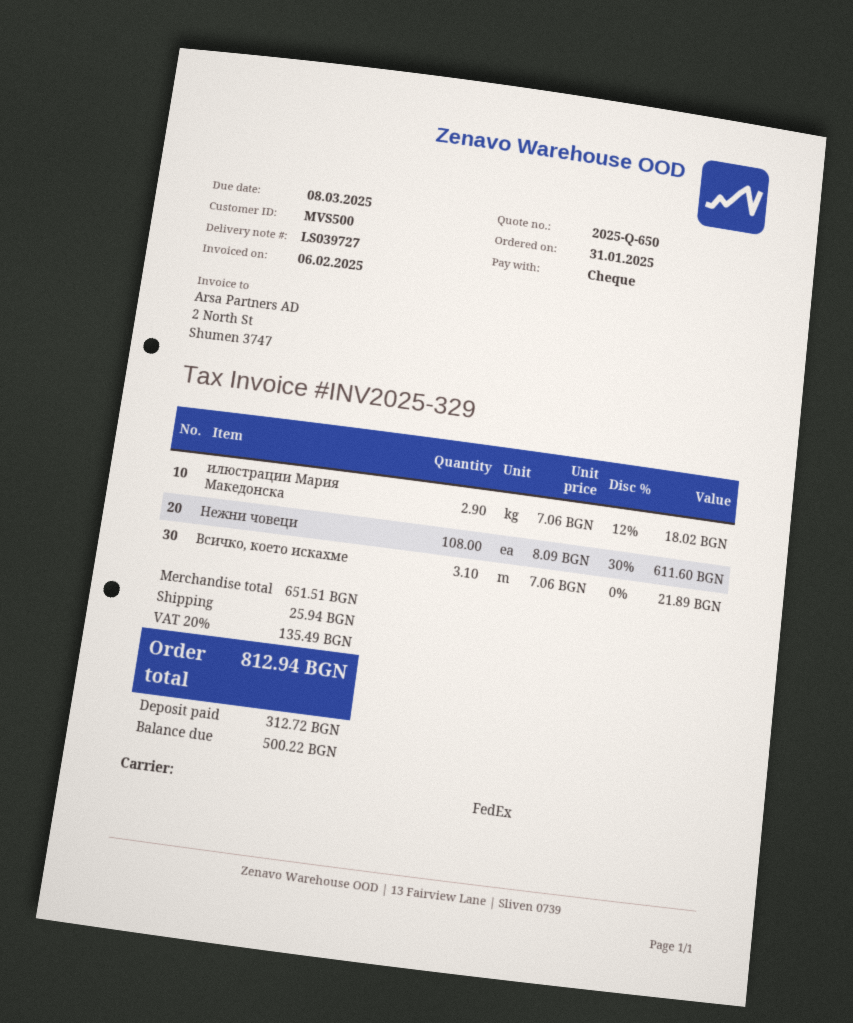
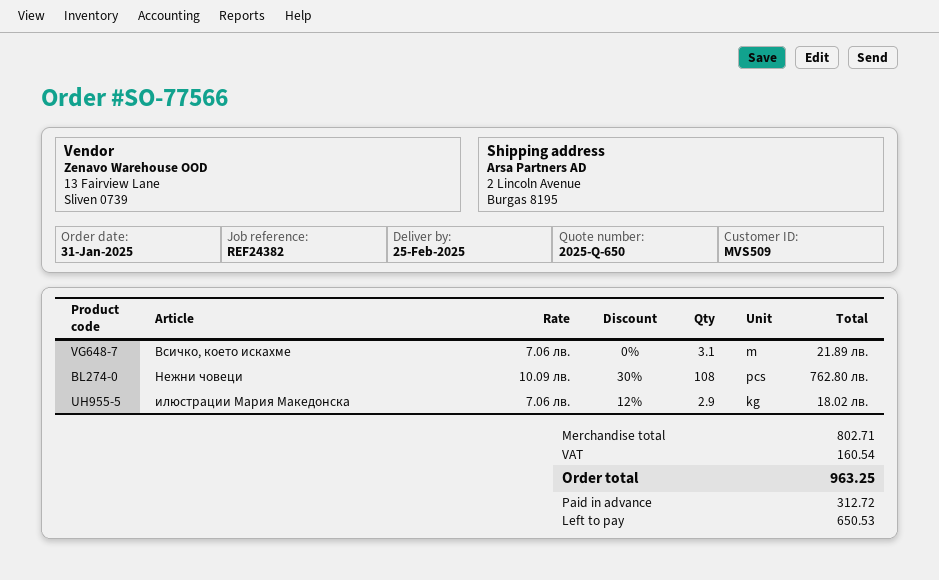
customer number: MVS500 -> MVS509
Нежни човеци: 108 x 8.09 - 30% = 611.60 -> 108 x 10.09 - 30% = 762.80
subtotal: 651.51 -> 802.71
shipping: 25.94 -> none
tax: 135.49 -> 160.54
total: 812.94 -> 963.25
balance: 500.22 -> 650.53

